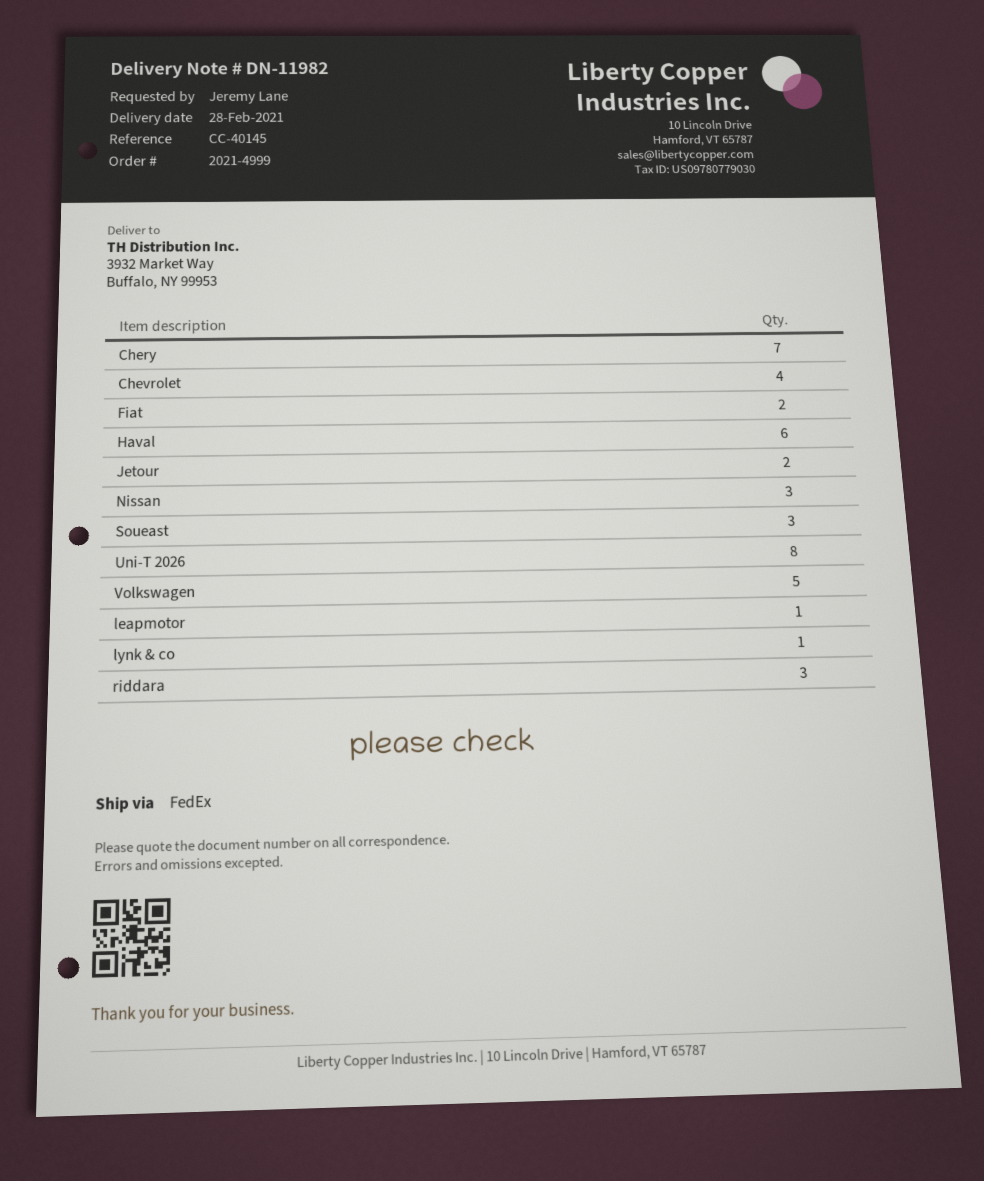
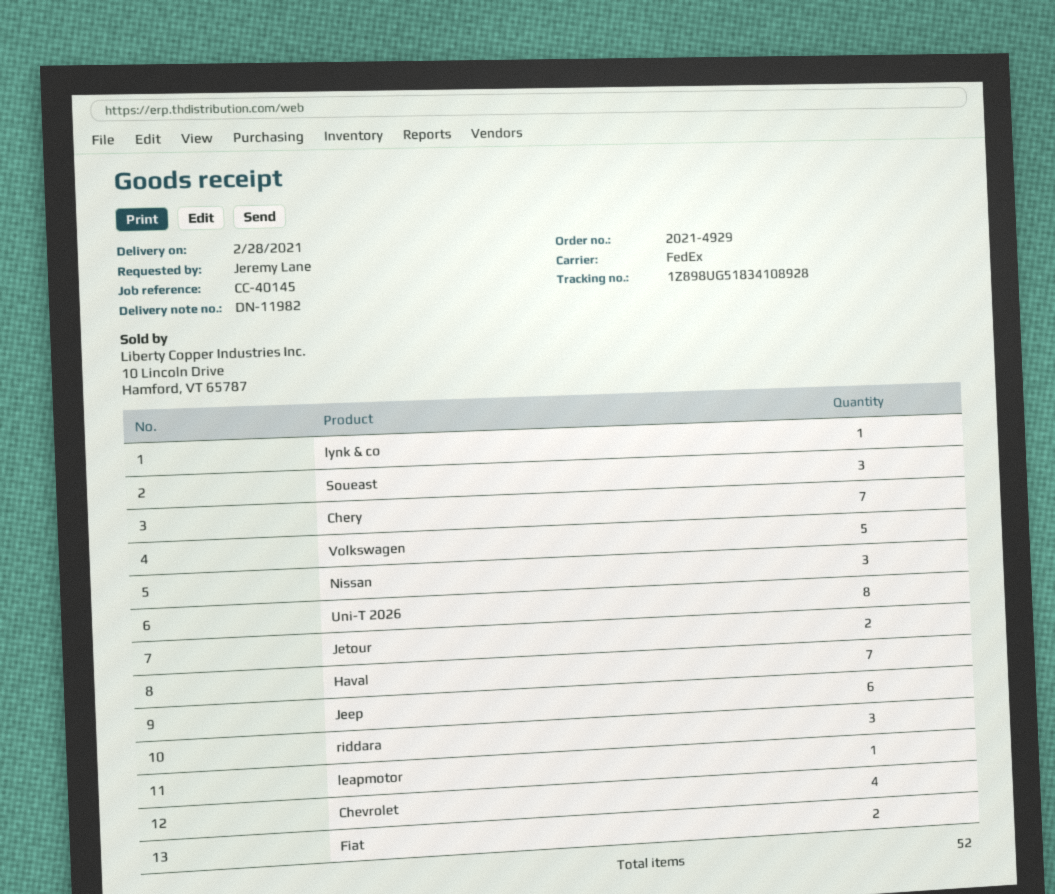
order number: 2021-4999 -> 2021-4929
Haval: 6 -> 7
Jeep: none -> 6

